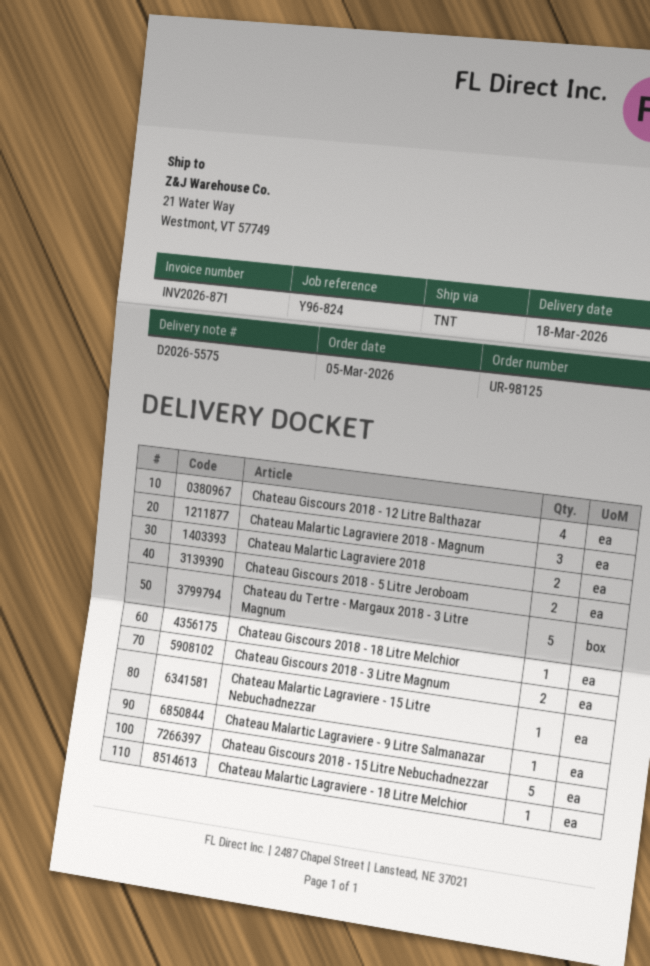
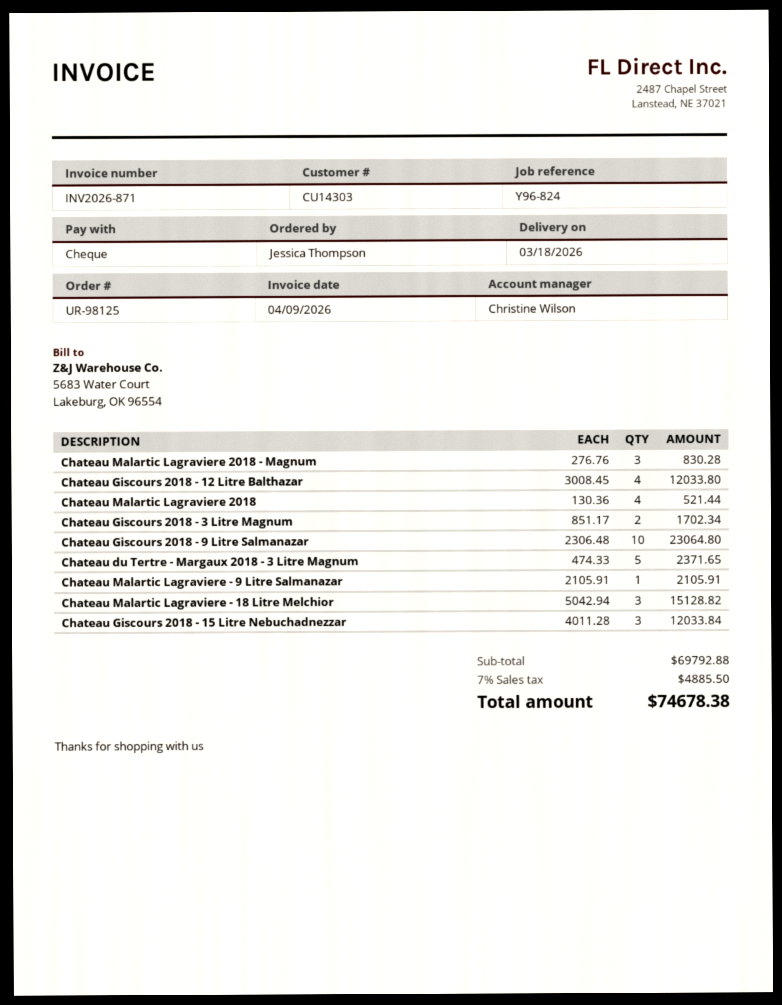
Chateau Malartic Lagraviere 2018: 2 -> 4
Chateau Giscours 2018 - 5 Litre Jeroboam: 2 -> none
Chateau Giscours 2018 - 18 Litre Melchior: 1 -> none
Chateau Malartic Lagraviere - 15 Litre Nebuchadnezzar: 1 -> none
Chateau Giscours 2018 - 15 Litre Nebuchadnezzar: 5 -> 3
Chateau Malartic Lagraviere - 18 Litre Melchior: 1 -> 3
Chateau Giscours 2018 - 9 Litre Salmanazar: none -> 10

